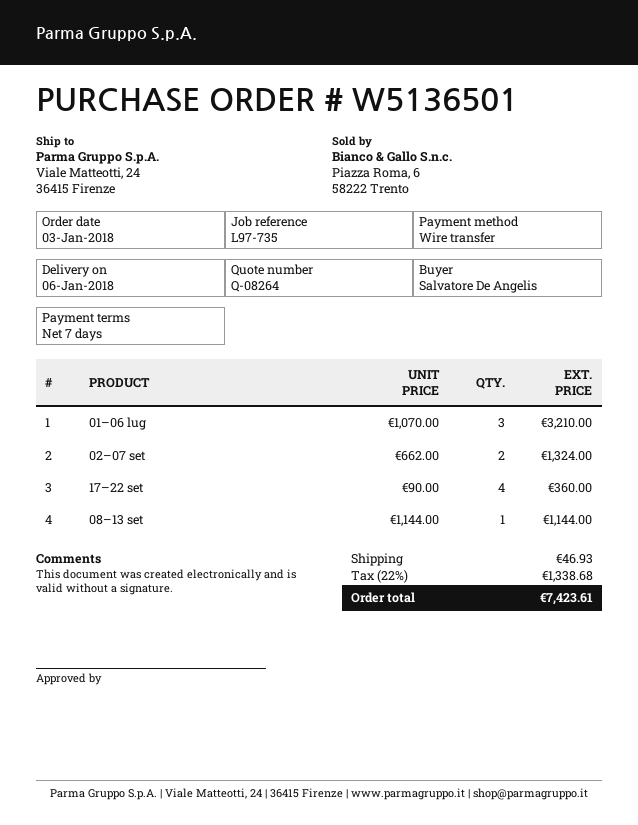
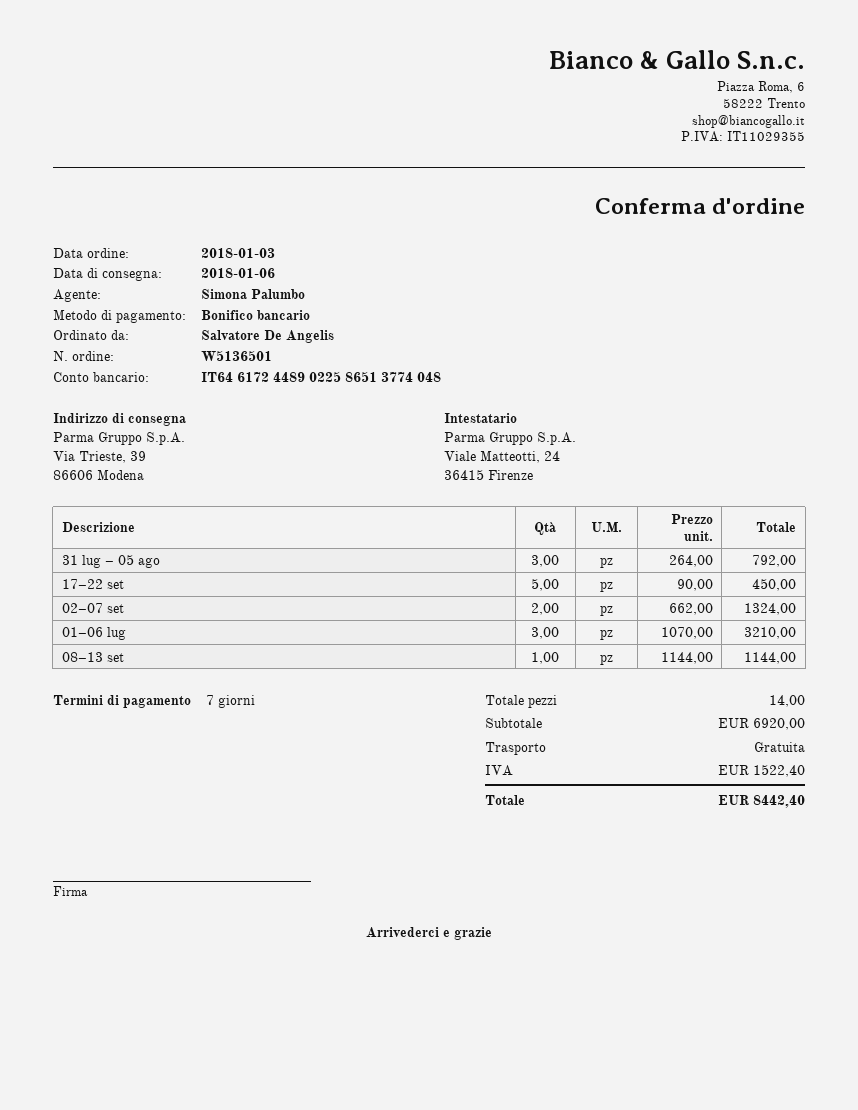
ship to: Viale Matteotti, 24, 36415 Firenze -> Via Trieste, 39, 86606 Modena
17–22 set: 4 x 90.00 = 360.00 -> 5 x 90.00 = 450.00
31 lug – 05 ago: none -> 3 x 264.00 = 792.00
shipping: 46.93 -> 0.00
tax: 1338.68 -> 1522.40
total: 7423.61 -> 8442.40

